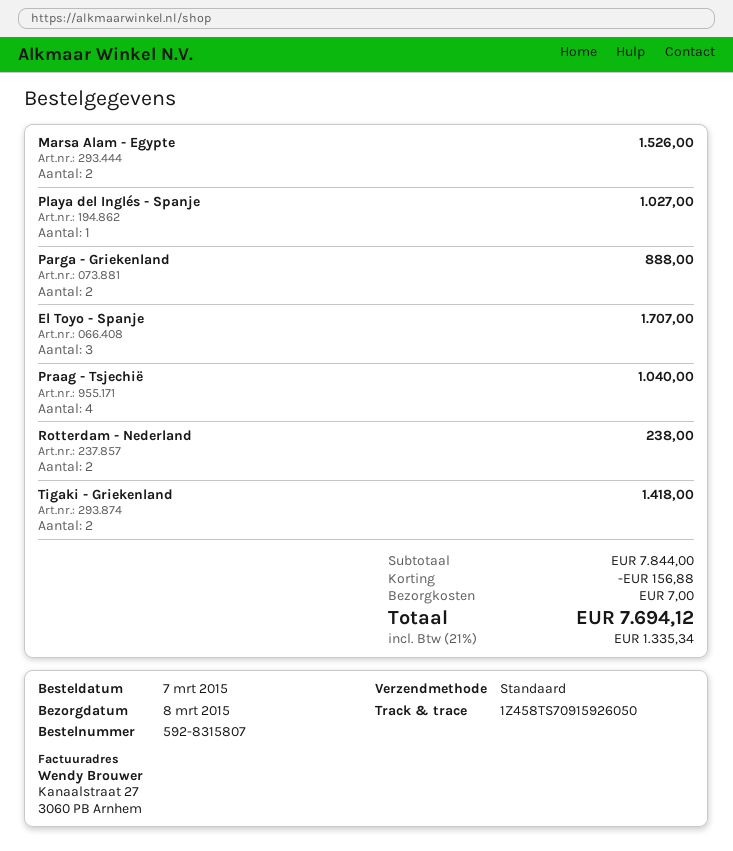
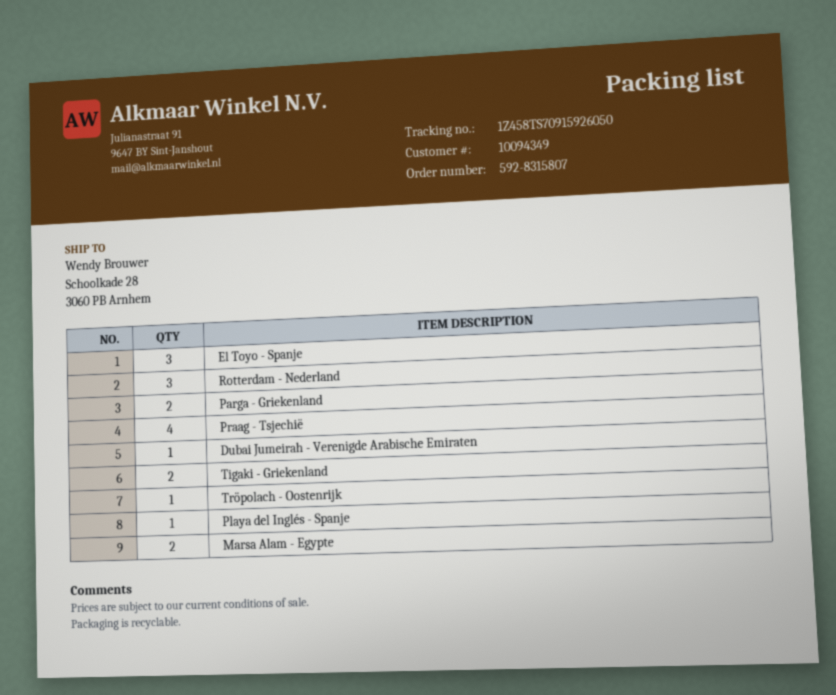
Rotterdam - Nederland: 2 -> 3
Dubai Jumeirah - Verenigde Arabische Emiraten: none -> 1
Tröpolach - Oostenrijk: none -> 1

